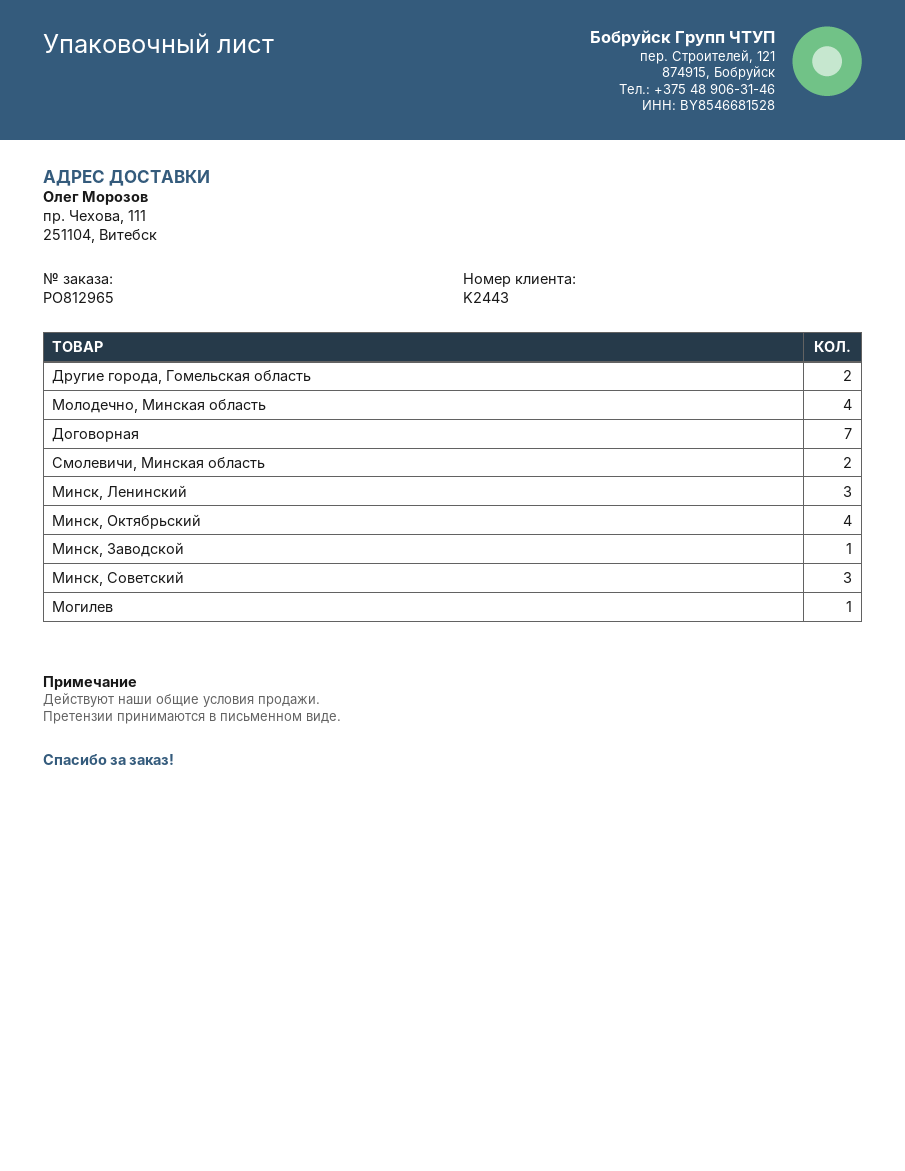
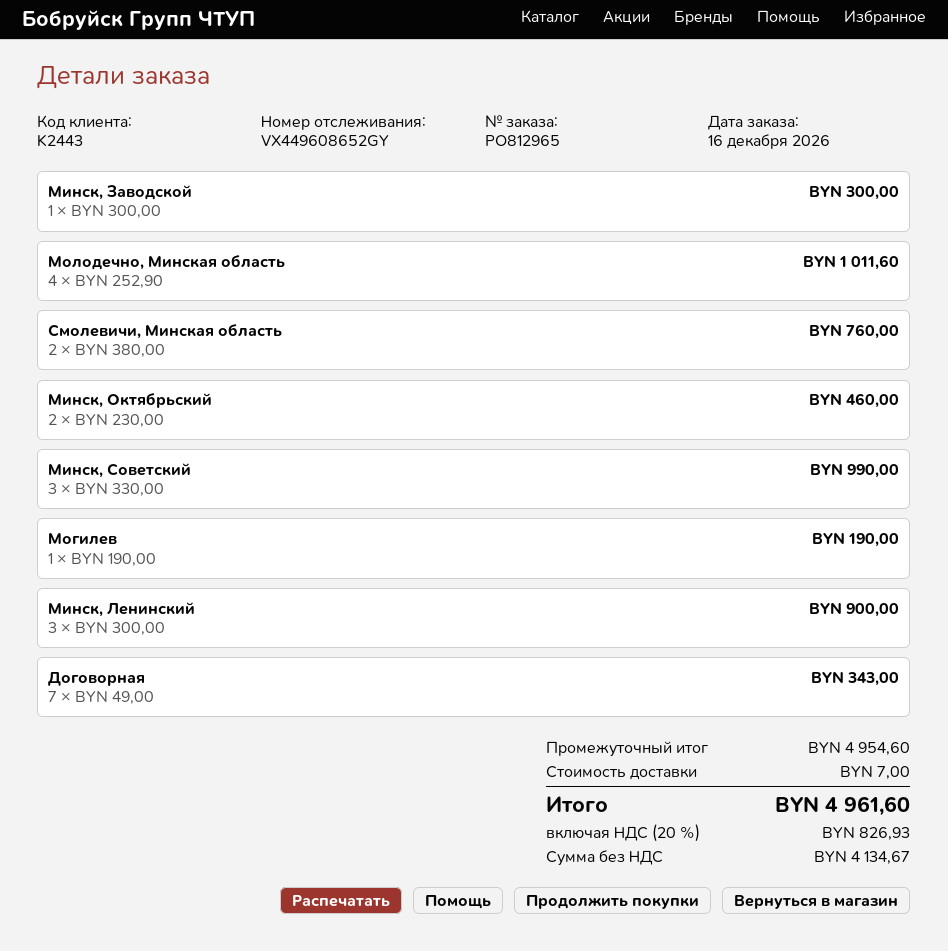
Другие города, Гомельская область: 2 -> none
Минск, Октябрьский: 4 -> 2

